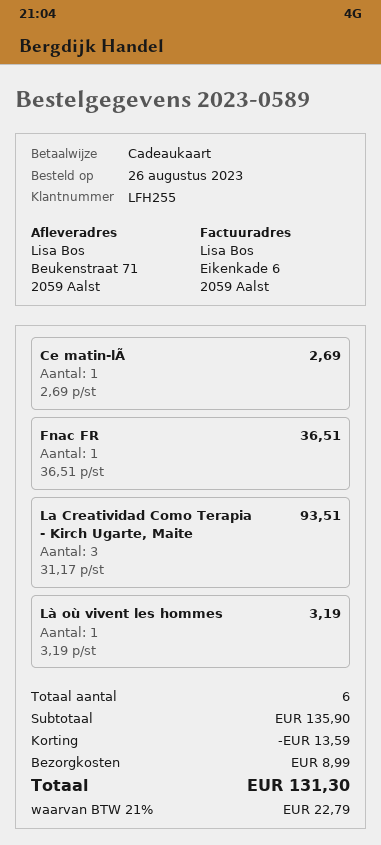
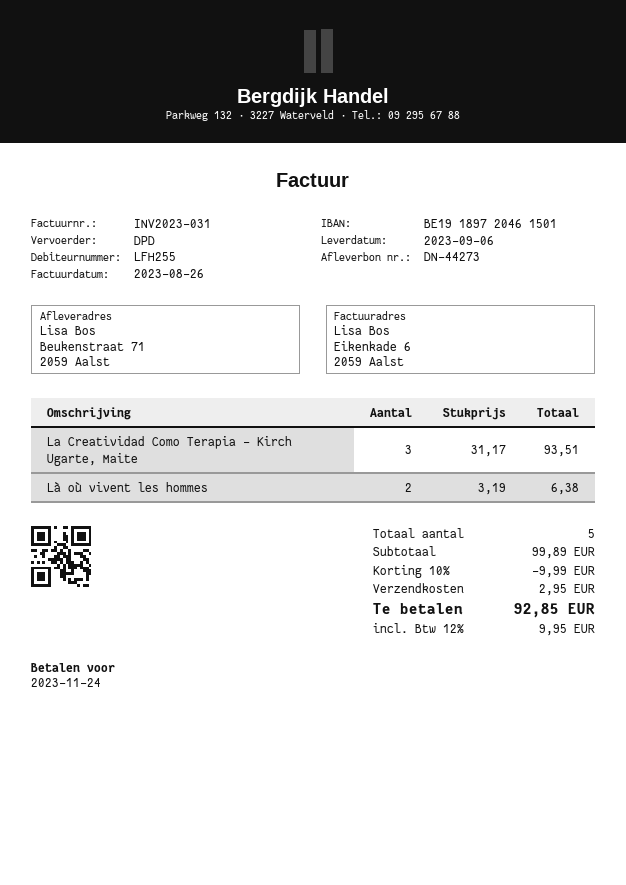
Ce matin-lÃ: 1 x 2.69 = 2.69 -> none
Fnac FR: 1 x 36.51 = 36.51 -> none
Là où vivent les hommes: 1 x 3.19 = 3.19 -> 2 x 3.19 = 6.38
total quantity: 6 -> 5
subtotal: 135.90 -> 99.89
discount: 13.59 -> 9.99
shipping: 8.99 -> 2.95
tax: 21% = 22.79 -> 12% = 9.95
total: 131.30 -> 92.85

